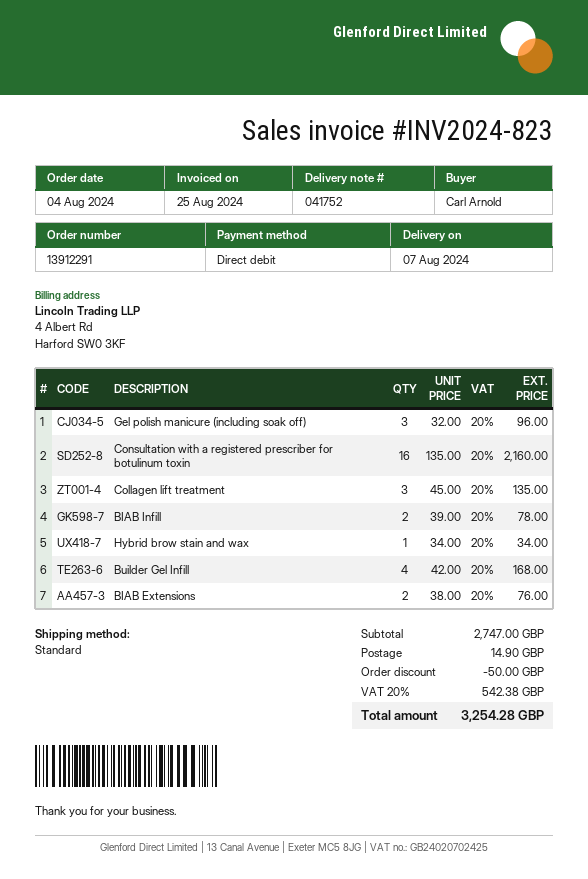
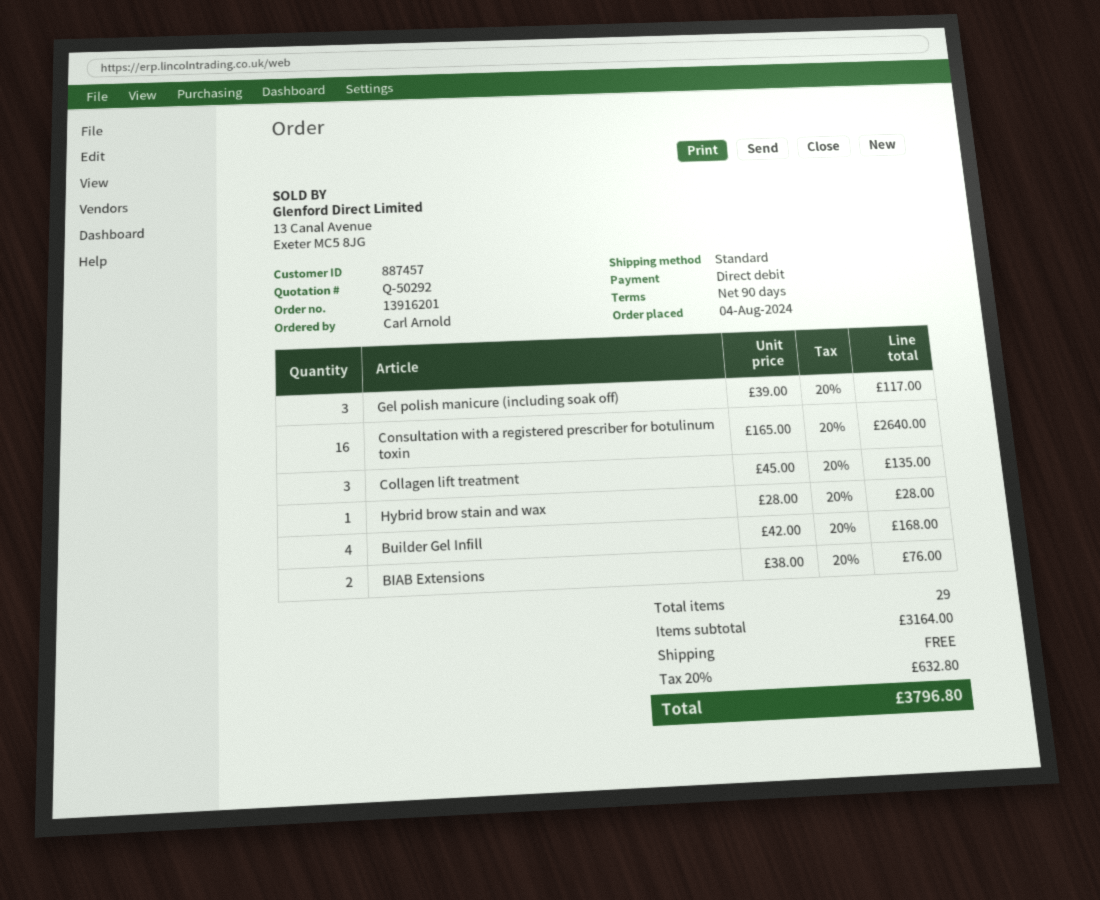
order number: 13912291 -> 13916201
Gel polish manicure (including soak off): 3 x 32.00 = 96.00 -> 3 x 39.00 = 117.00
Consultation with a registered prescriber for botulinum toxin: 16 x 135.00 = 2160.00 -> 16 x 165.00 = 2640.00
BIAB Infill: 2 x 39.00 = 78.00 -> none
Hybrid brow stain and wax: 1 x 34.00 = 34.00 -> 1 x 28.00 = 28.00
subtotal: 2747.00 -> 3164.00
discount: 50.00 -> none
shipping: 14.90 -> 0.00
tax: 20% = 542.38 -> 20% = 632.80
total: 3254.28 -> 3796.80

